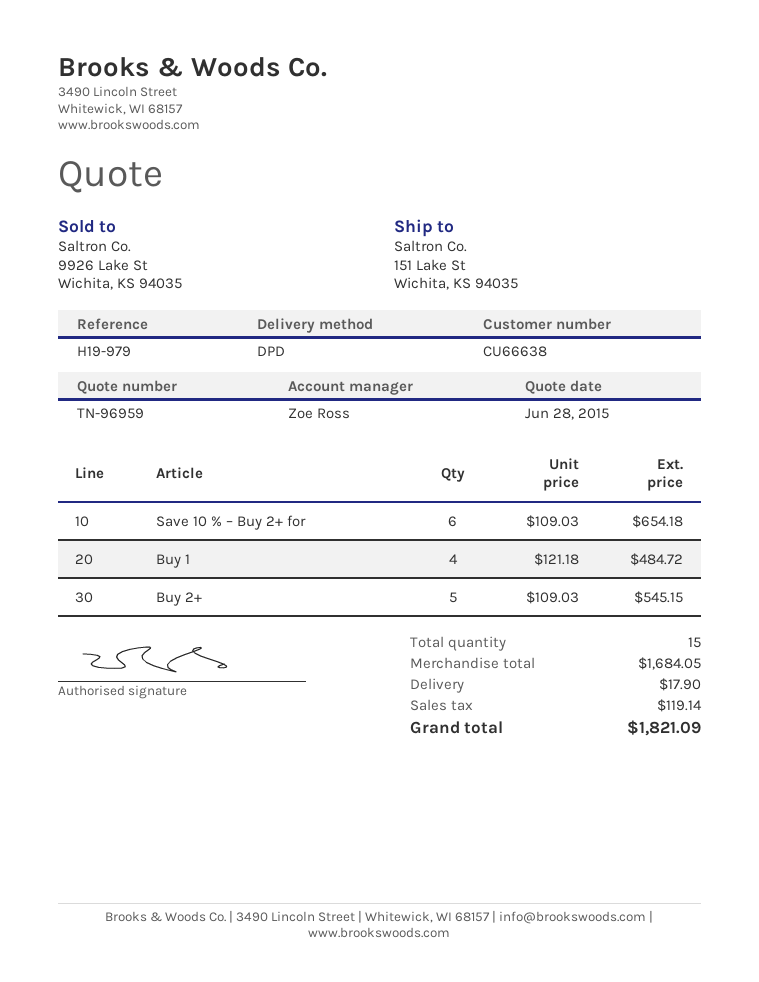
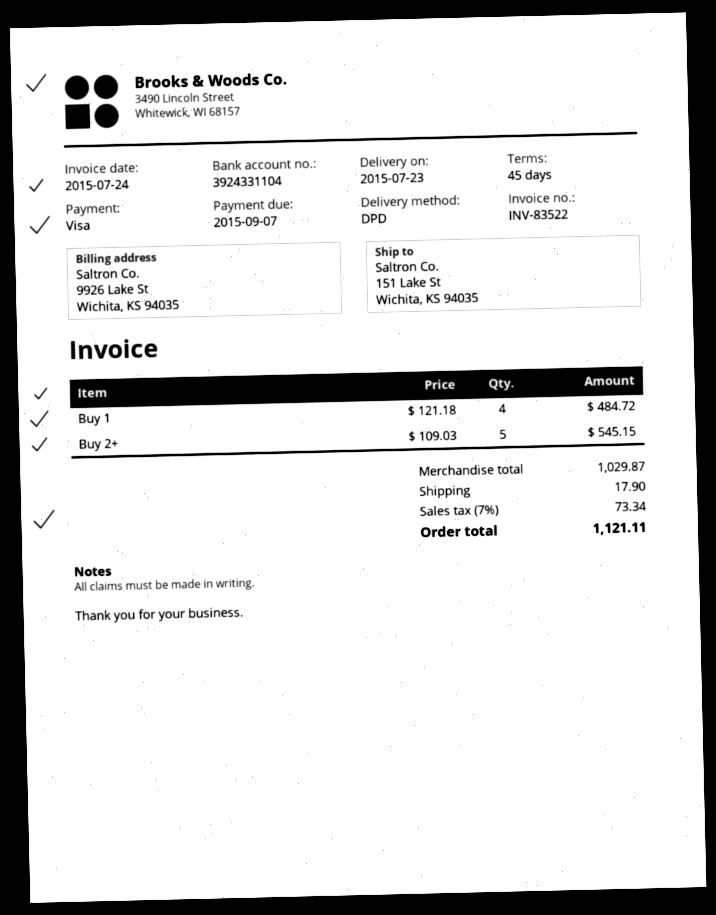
Save 10 % – Buy 2+ for: 6 x 109.03 = 654.18 -> none
subtotal: 1684.05 -> 1029.87
tax: 119.14 -> 73.34
total: 1821.09 -> 1121.11

